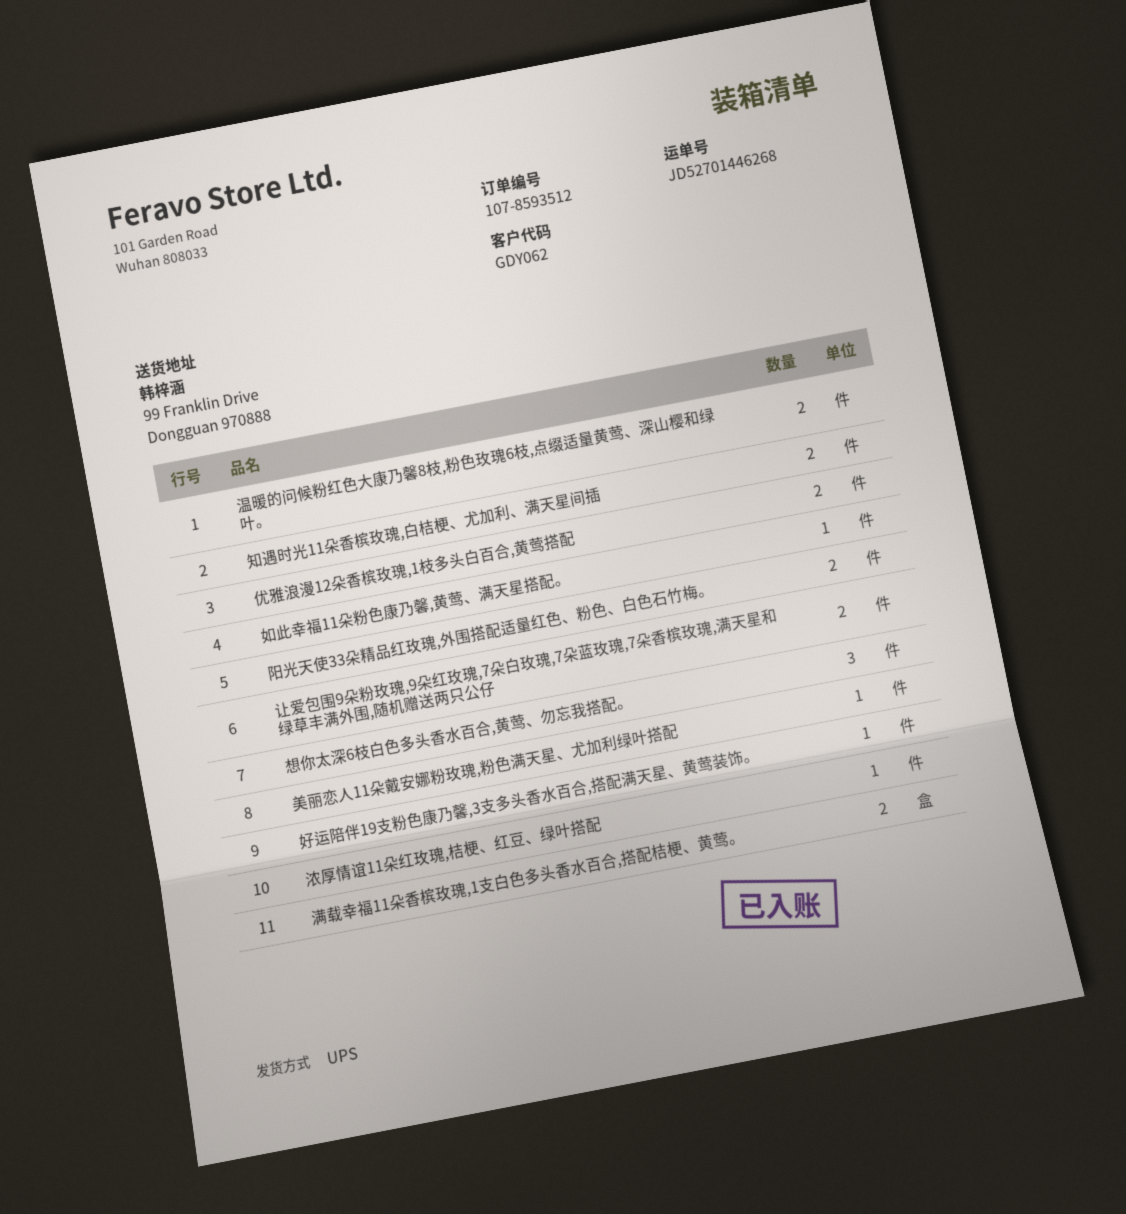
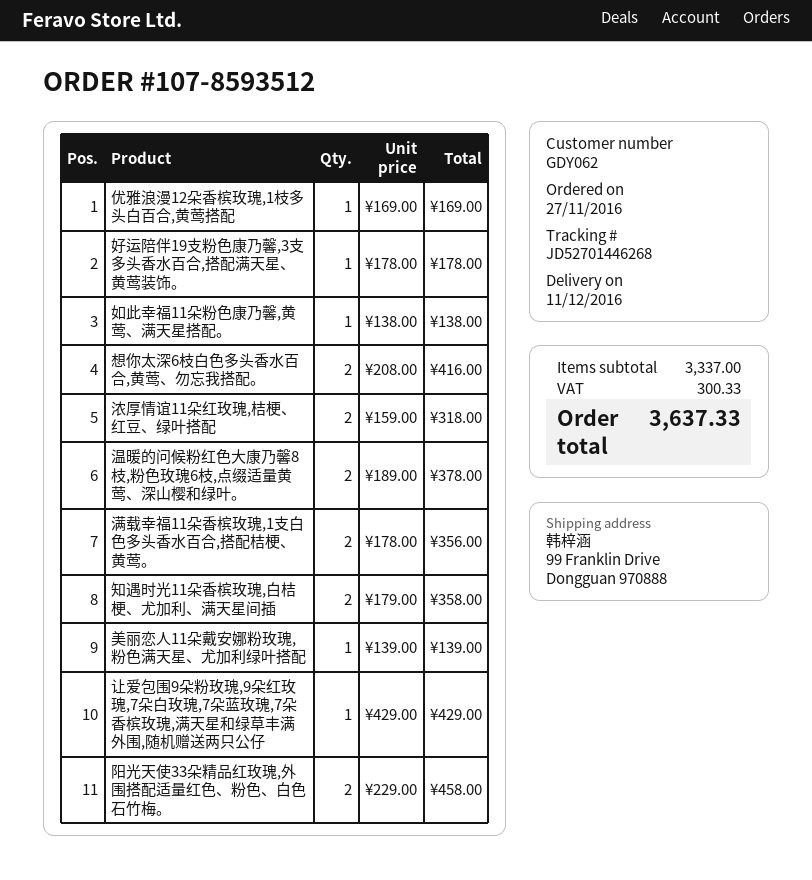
优雅浪漫12朵香槟玫瑰,1枝多头白百合,黄莺搭配: 2 -> 1
让爱包围9朵粉玫瑰,9朵红玫瑰,7朵白玫瑰,7朵蓝玫瑰,7朵香槟玫瑰,满天星和绿草丰满外围,随机赠送两只公仔: 2 -> 1
想你太深6枝白色多头香水百合,黄莺、勿忘我搭配。: 3 -> 2
浓厚情谊11朵红玫瑰,桔梗、红豆、绿叶搭配: 1 -> 2

